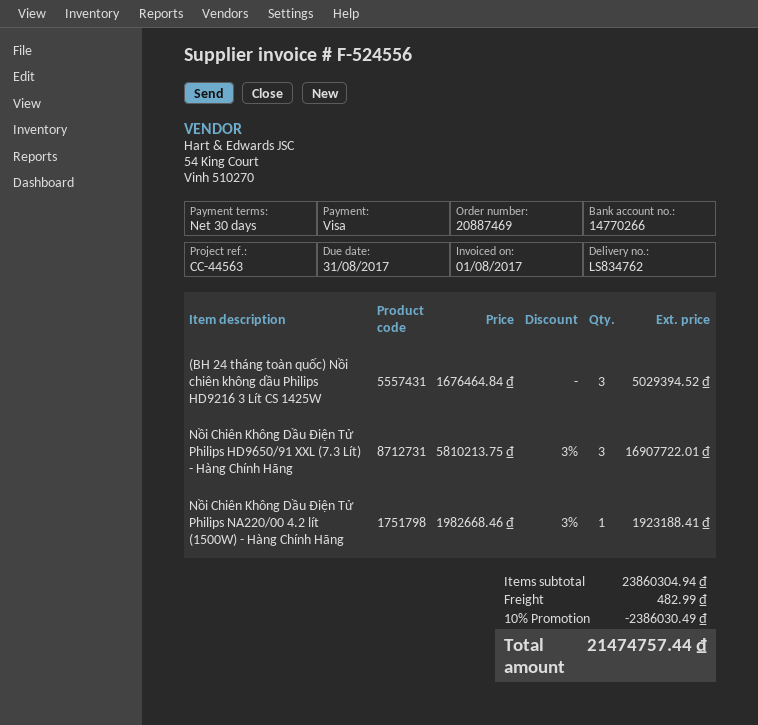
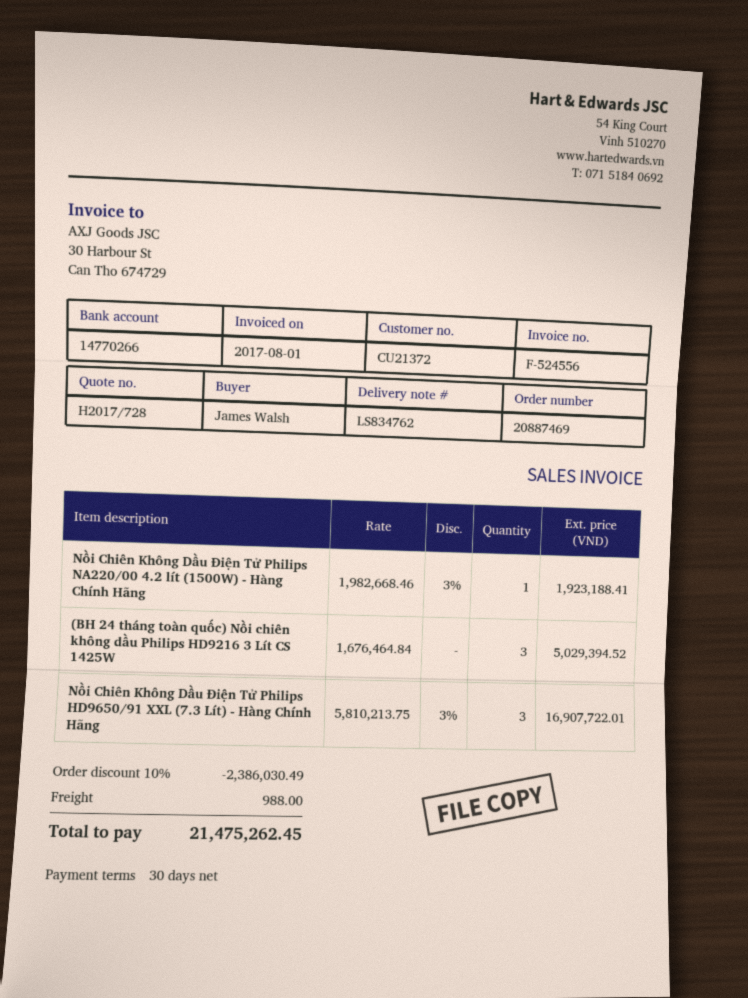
shipping: 482.99 -> 988.00
total: 21474757.44 -> 21475262.45

